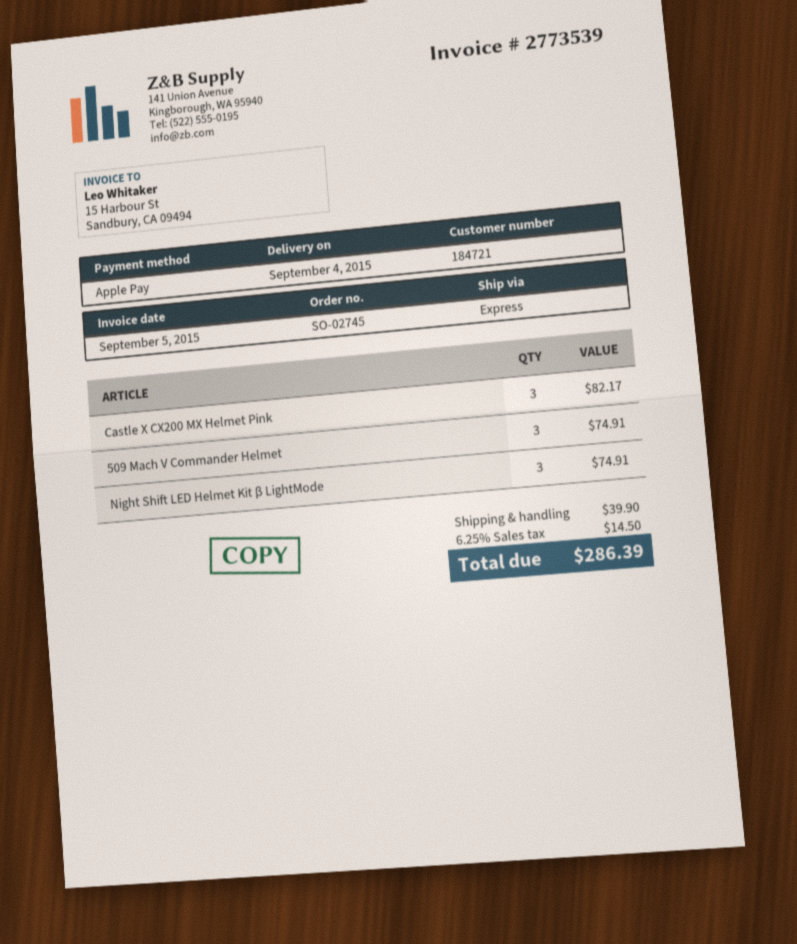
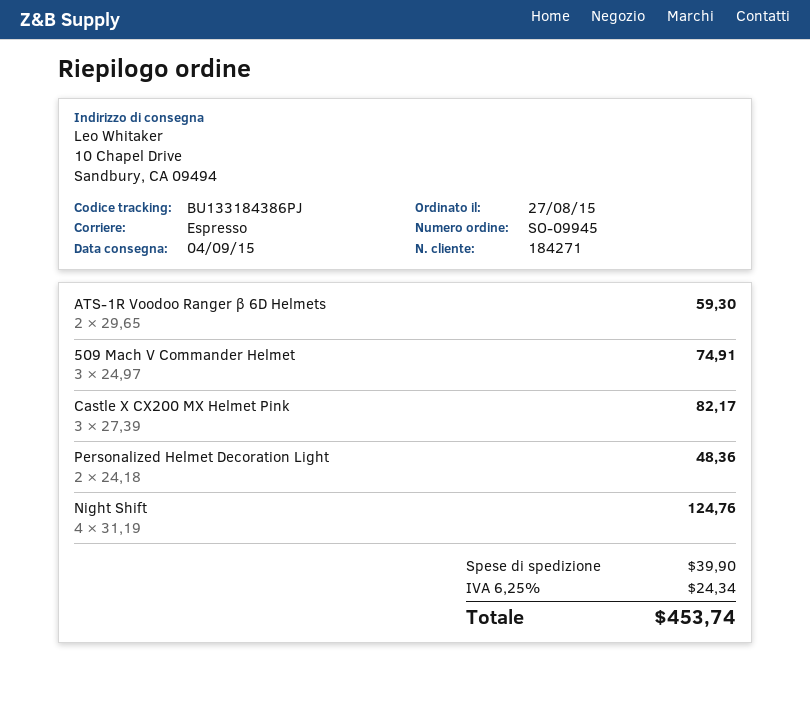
order number: SO-02745 -> SO-09945
customer number: 184721 -> 184271
Night Shift LED Helmet Kit β LightMode: 3 for 74.91 -> none
ATS-1R Voodoo Ranger β 6D Helmets: none -> 2 for 59.30
Personalized Helmet Decoration Light: none -> 2 for 48.36
Night Shift: none -> 4 for 124.76
tax: 6.25% = 14.50 -> 6.25% = 24.34
total: 286.39 -> 453.74

